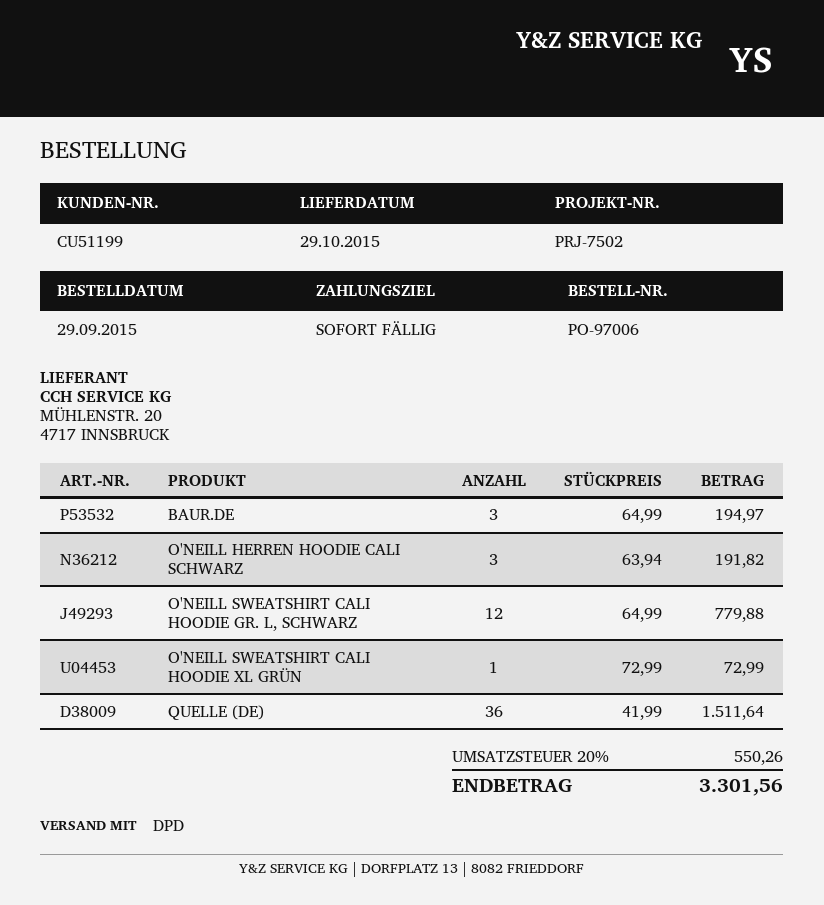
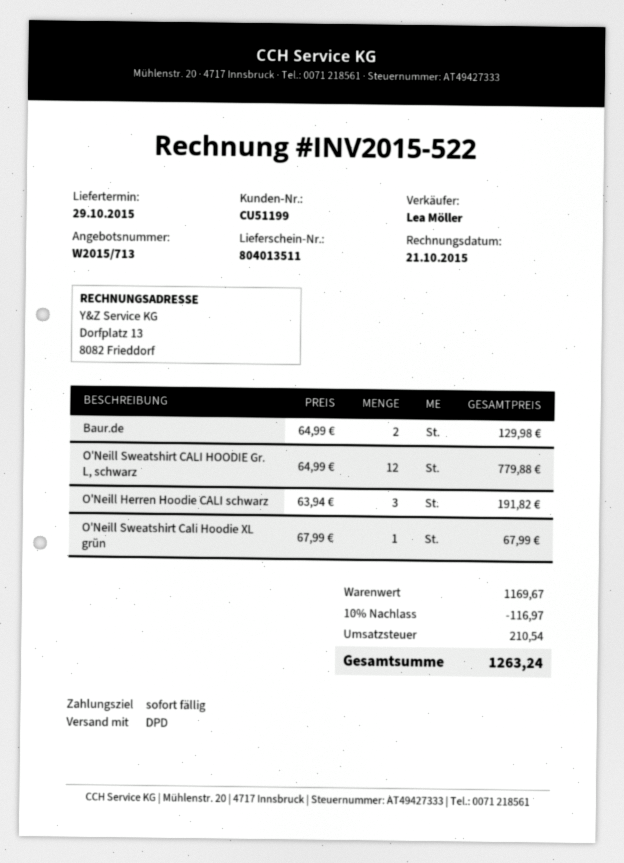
BAUR.DE: 3 x 64.99 = 194.97 -> 2 x 64.99 = 129.98
O'NEILL SWEATSHIRT CALI HOODIE XL GRÜN: 1 x 72.99 = 72.99 -> 1 x 67.99 = 67.99
QUELLE (DE): 36 x 41.99 = 1511.64 -> none
discount: none -> 10% = 116.97
tax: 550.26 -> 210.54
total: 3301.56 -> 1263.24

